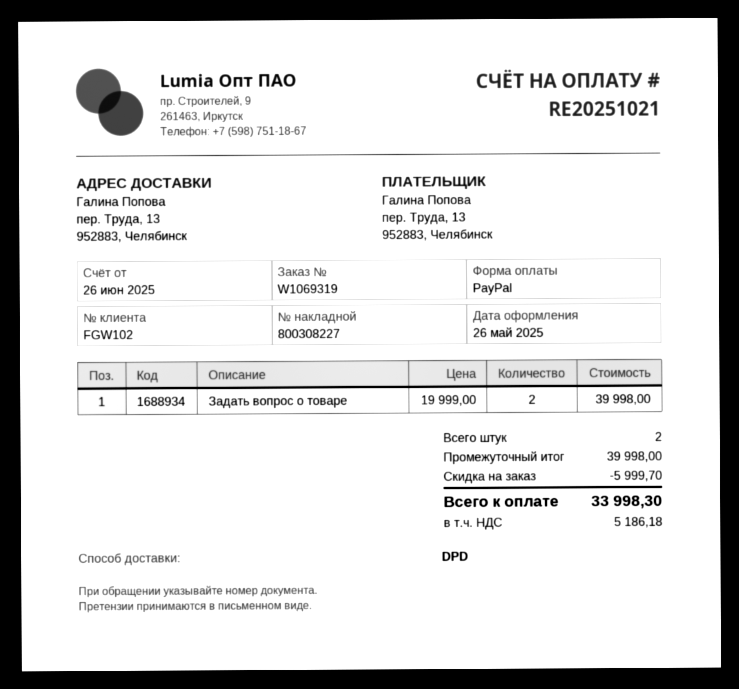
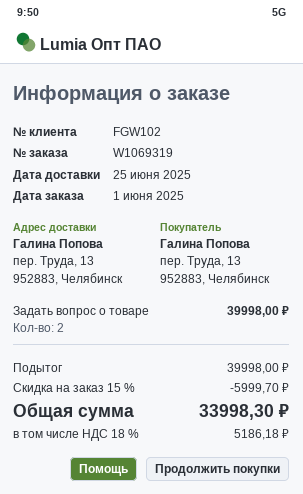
order date: 2025-05-26 -> 2025-06-01

